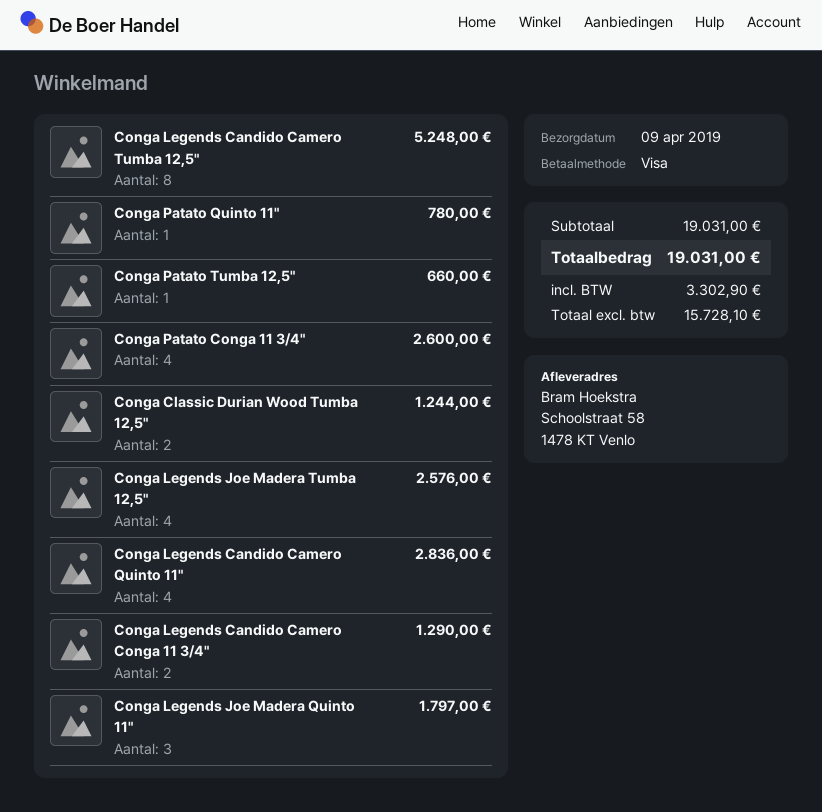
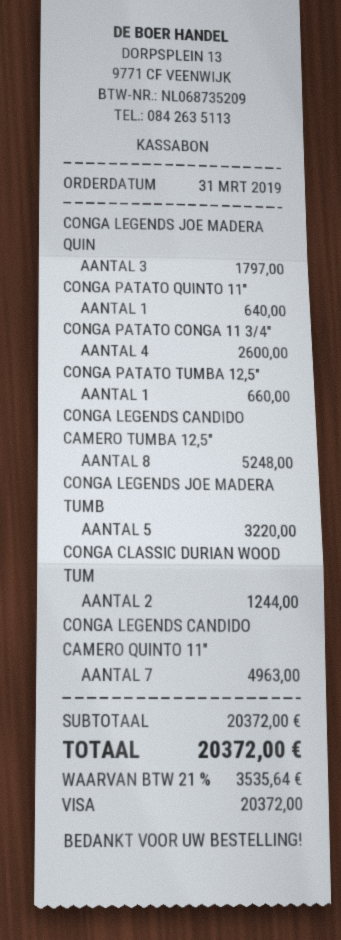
Conga Patato Quinto 11": 1 for 780.00 -> 1 for 640.00
Conga Legends Joe Madera Tumba 12,5": 4 for 2576.00 -> 5 for 3220.00
Conga Legends Candido Camero Quinto 11": 4 for 2836.00 -> 7 for 4963.00
Conga Legends Candido Camero Conga 11 3/4": 2 for 1290.00 -> none
subtotal: 19031.00 -> 20372.00
tax: 3302.90 -> 3535.64
total: 19031.00 -> 20372.00

